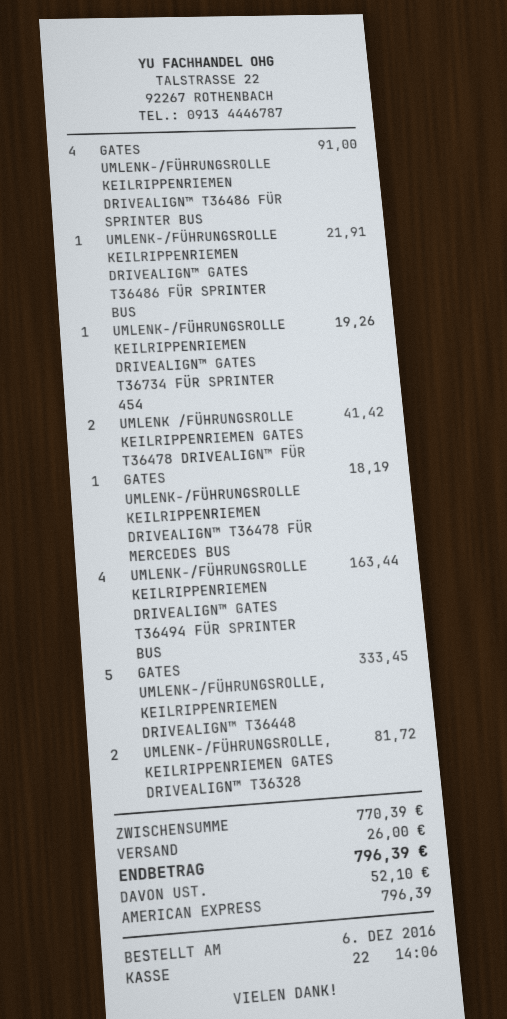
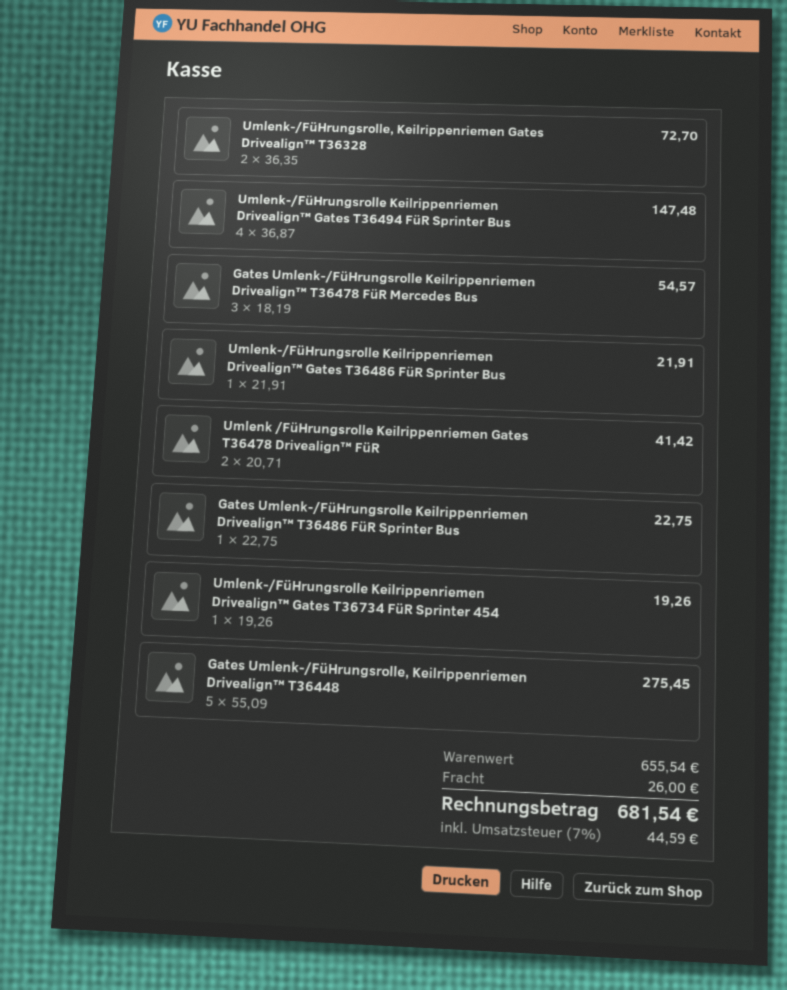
GATES UMLENK-/FÜHRUNGSROLLE KEILRIPPENRIEMEN DRIVEALIGN™ T36486 FÜR SPRINTER BUS: 4 for 91.00 -> 1 for 22.75
GATES UMLENK-/FÜHRUNGSROLLE KEILRIPPENRIEMEN DRIVEALIGN™ T36478 FÜR MERCEDES BUS: 1 for 18.19 -> 3 for 54.57
UMLENK-/FÜHRUNGSROLLE KEILRIPPENRIEMEN DRIVEALIGN™ GATES T36494 FÜR SPRINTER BUS: 4 for 163.44 -> 4 for 147.48
GATES UMLENK-/FÜHRUNGSROLLE, KEILRIPPENRIEMEN DRIVEALIGN™ T36448: 5 for 333.45 -> 5 for 275.45
UMLENK-/FÜHRUNGSROLLE, KEILRIPPENRIEMEN GATES DRIVEALIGN™ T36328: 2 for 81.72 -> 2 for 72.70
subtotal: 770.39 -> 655.54
tax: 52.10 -> 44.59
total: 796.39 -> 681.54

